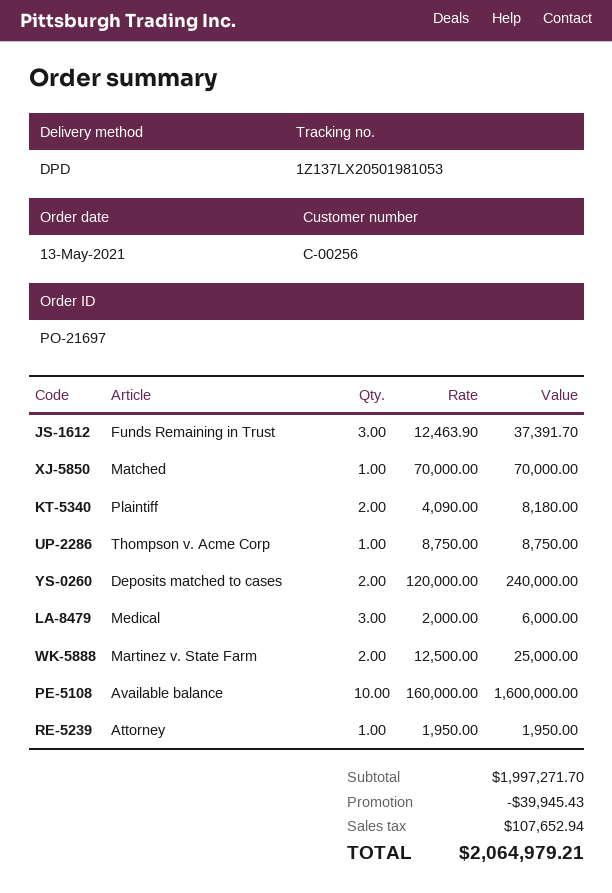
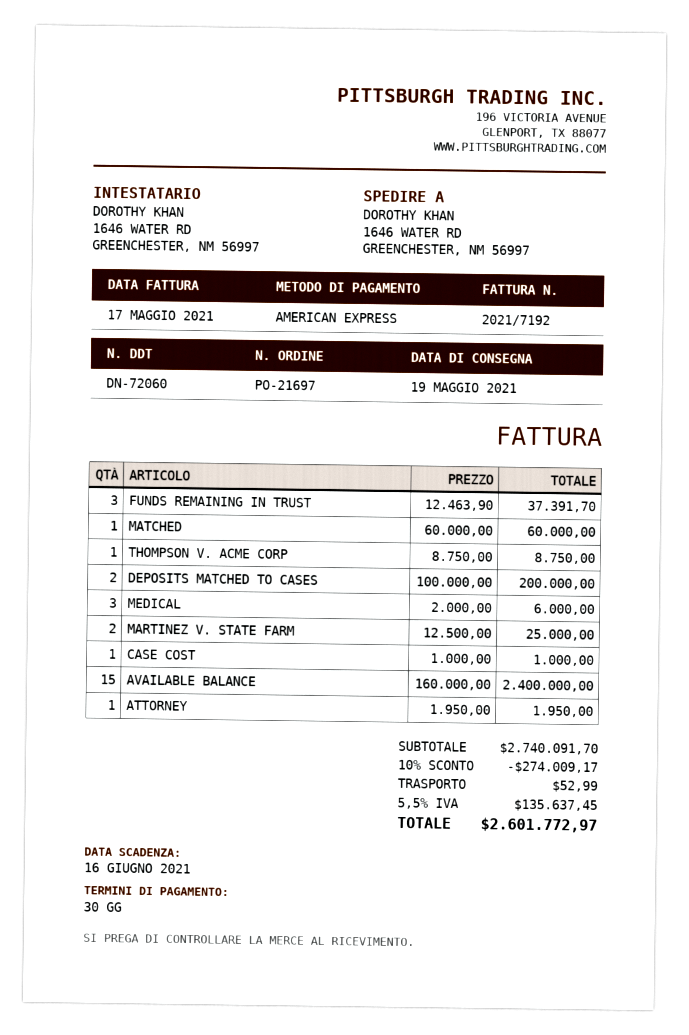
Matched: 1 x 70000.00 = 70000.00 -> 1 x 60000.00 = 60000.00
Plaintiff: 2 x 4090.00 = 8180.00 -> none
Deposits matched to cases: 2 x 120000.00 = 240000.00 -> 2 x 100000.00 = 200000.00
Available balance: 10 x 160000.00 = 1600000.00 -> 15 x 160000.00 = 2400000.00
CASE COST: none -> 1 x 1000.00 = 1000.00
subtotal: 1997271.70 -> 2740091.70
discount: 39945.43 -> 274009.17
shipping: none -> 52.99
tax: 107652.94 -> 135637.45
total: 2064979.21 -> 2601772.97

